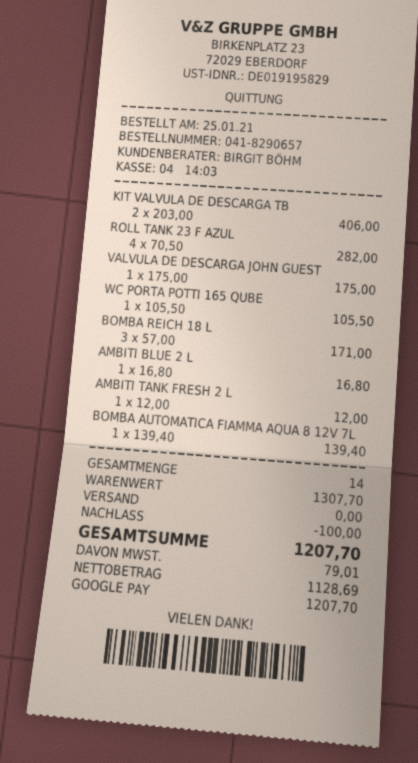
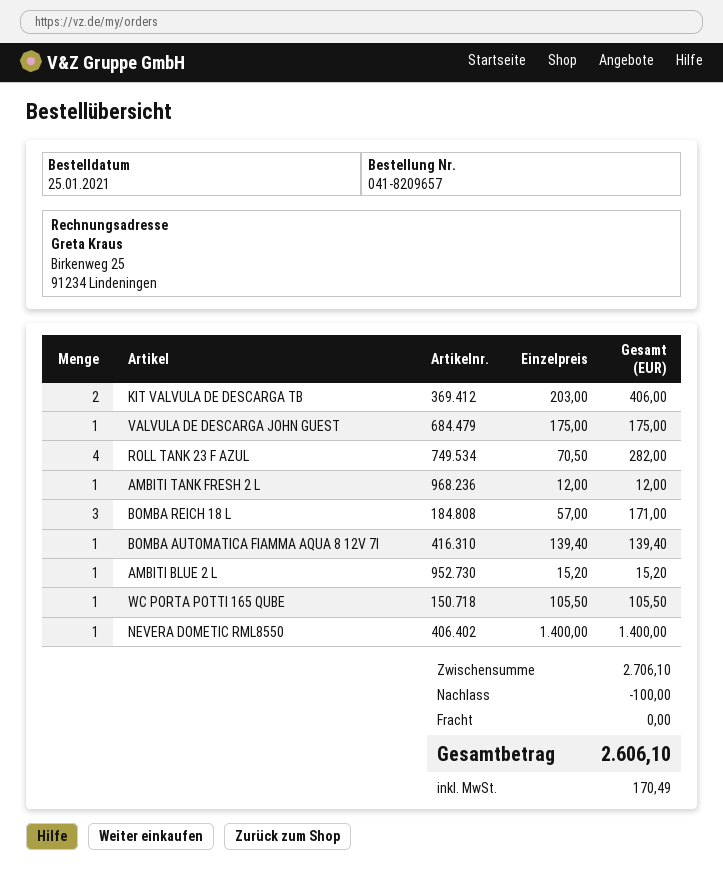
order number: 041-8290657 -> 041-8209657
AMBITI BLUE 2 L: 1 x 16.80 = 16.80 -> 1 x 15.20 = 15.20
NEVERA DOMETIC RML8550: none -> 1 x 1400.00 = 1400.00
subtotal: 1307.70 -> 2706.10
tax: 79.01 -> 170.49
total: 1207.70 -> 2606.10

